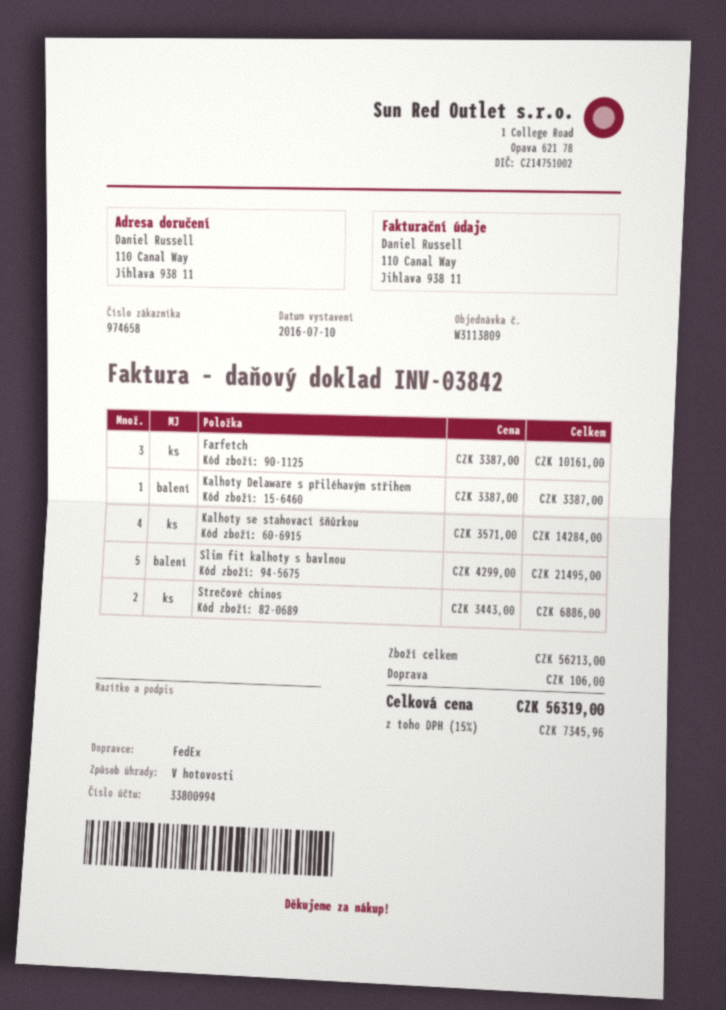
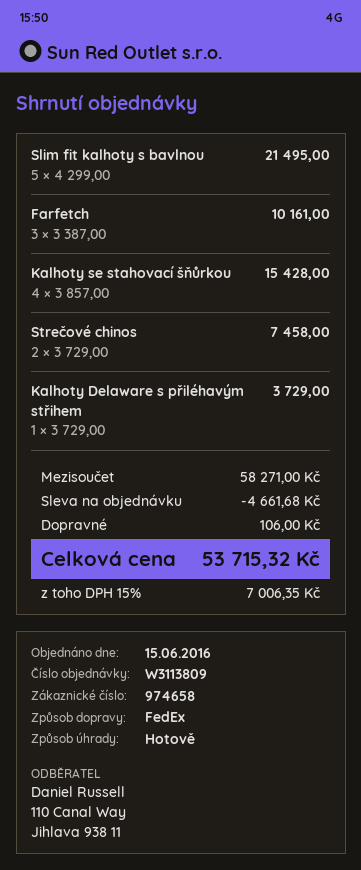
Kalhoty Delaware s přiléhavým střihem: 1 x 3387.00 = 3387.00 -> 1 x 3729.00 = 3729.00
Kalhoty se stahovací šňůrkou: 4 x 3571.00 = 14284.00 -> 4 x 3857.00 = 15428.00
Strečové chinos: 2 x 3443.00 = 6886.00 -> 2 x 3729.00 = 7458.00
subtotal: 56213.00 -> 58271.00
discount: none -> 4661.68
tax: 15% = 7345.96 -> 15% = 7006.35
total: 56319.00 -> 53715.32

